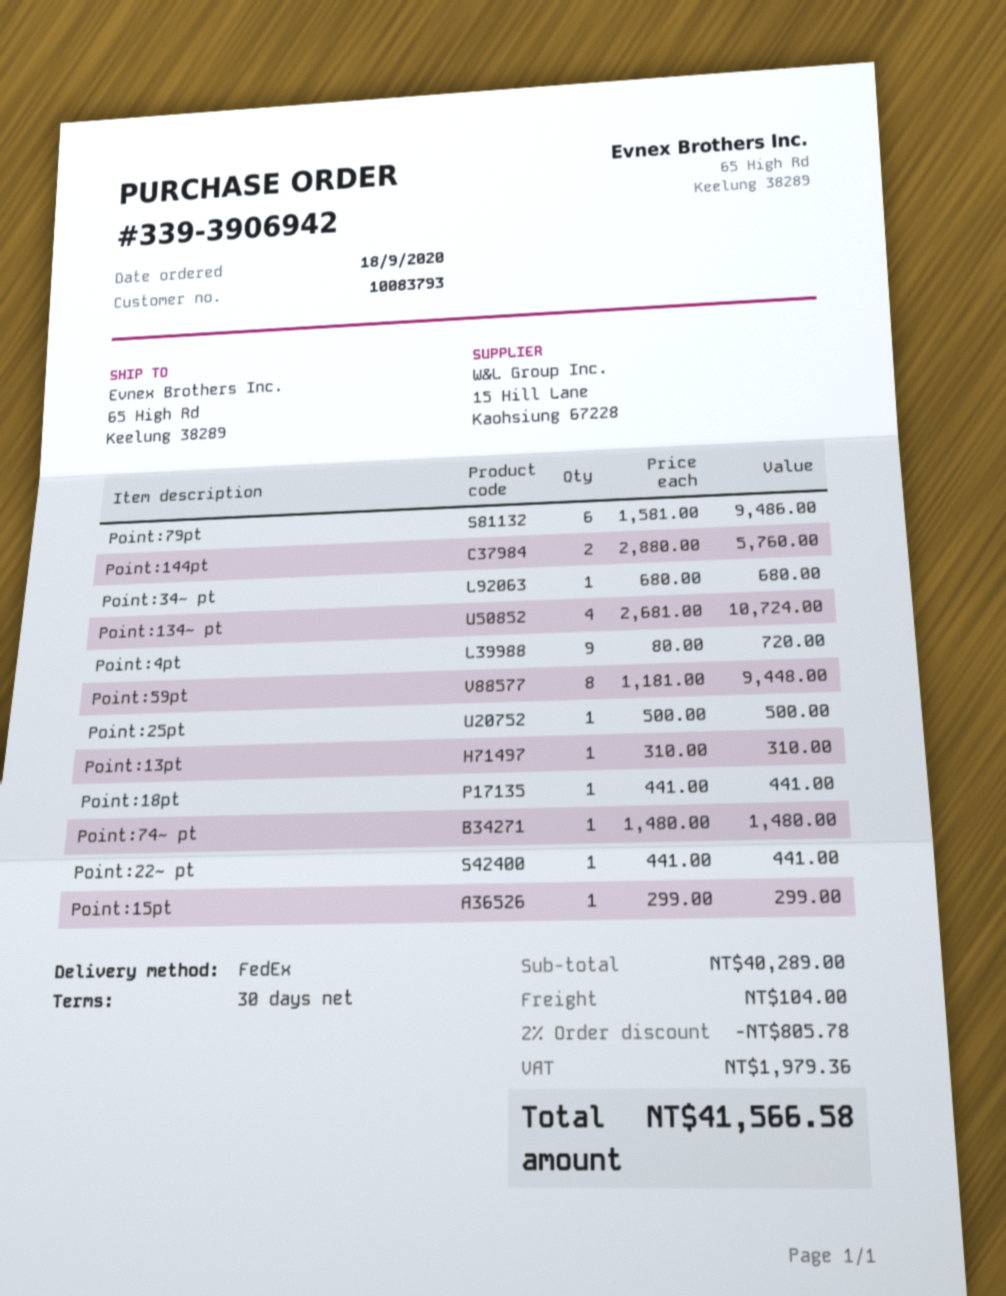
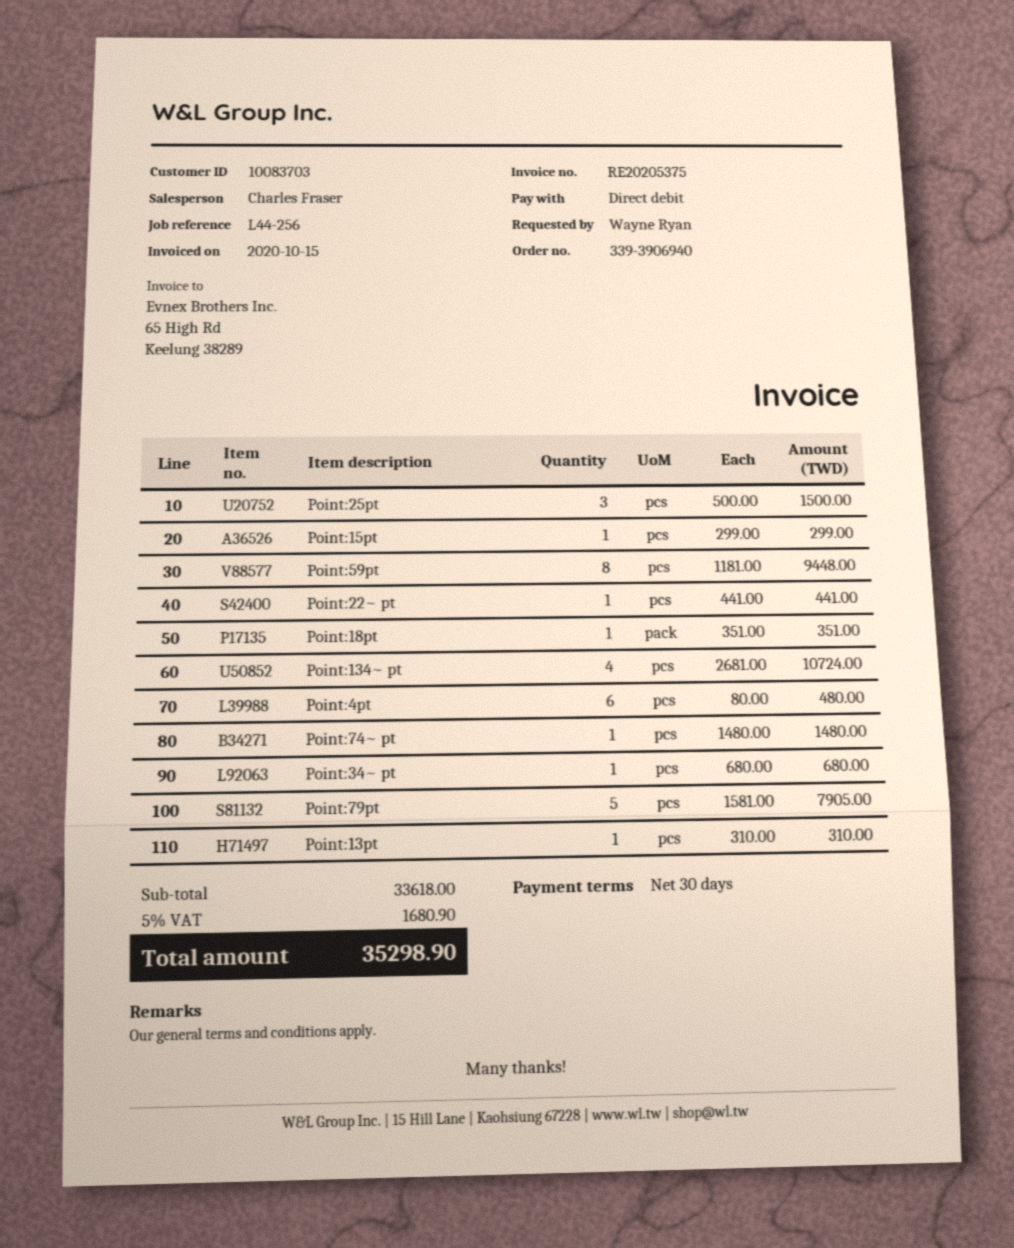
order number: 339-3906942 -> 339-3906940
customer number: 10083793 -> 10083703
Point:79pt: 6 x 1581.00 = 9486.00 -> 5 x 1581.00 = 7905.00
Point:144pt: 2 x 2880.00 = 5760.00 -> none
Point:4pt: 9 x 80.00 = 720.00 -> 6 x 80.00 = 480.00
Point:25pt: 1 x 500.00 = 500.00 -> 3 x 500.00 = 1500.00
Point:18pt: 1 x 441.00 = 441.00 -> 1 x 351.00 = 351.00
subtotal: 40289.00 -> 33618.00
discount: 2% = 805.78 -> none
shipping: 104.00 -> none
tax: 1979.36 -> 1680.90
total: 41566.58 -> 35298.90

